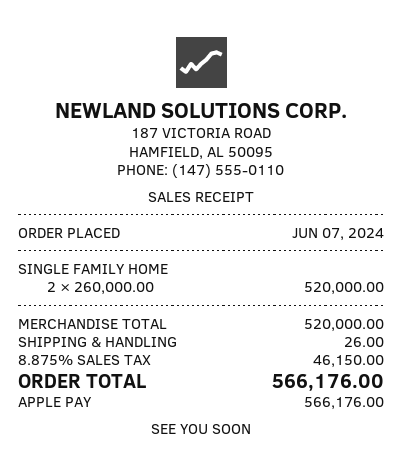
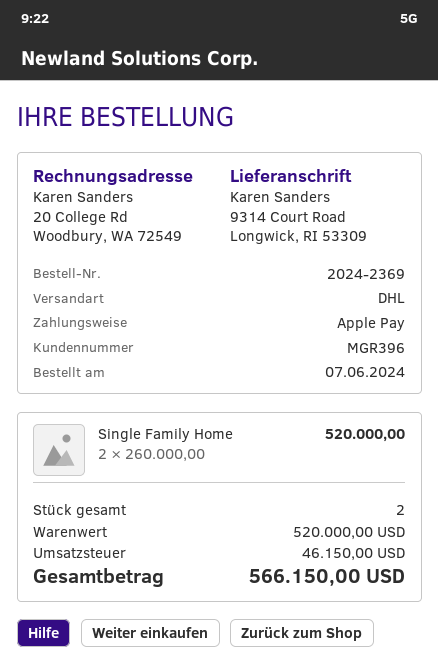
shipping: 26.00 -> none
total: 566176.00 -> 566150.00

